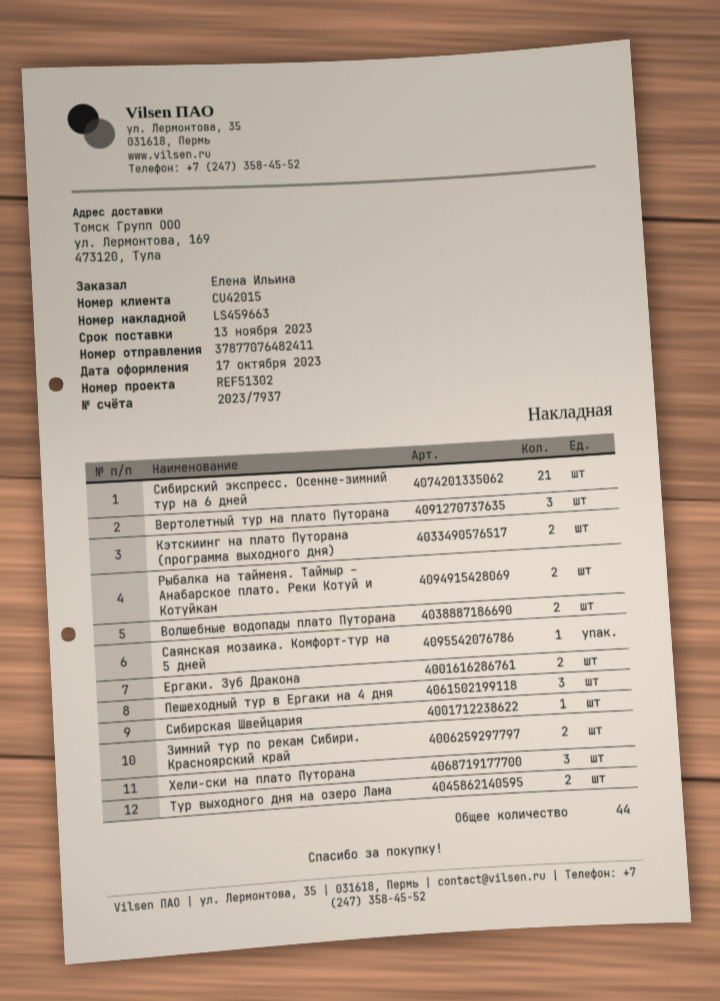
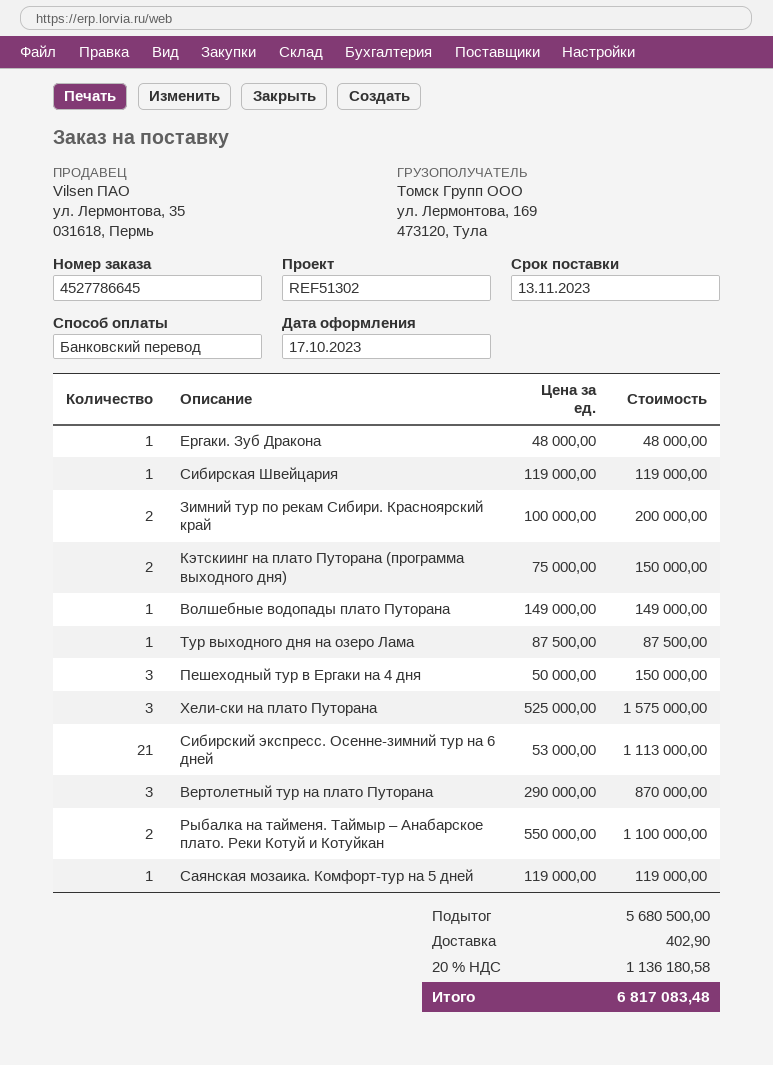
Волшебные водопады плато Путорана: 2 -> 1
Ергаки. Зуб Дракона: 2 -> 1
Тур выходного дня на озеро Лама: 2 -> 1

